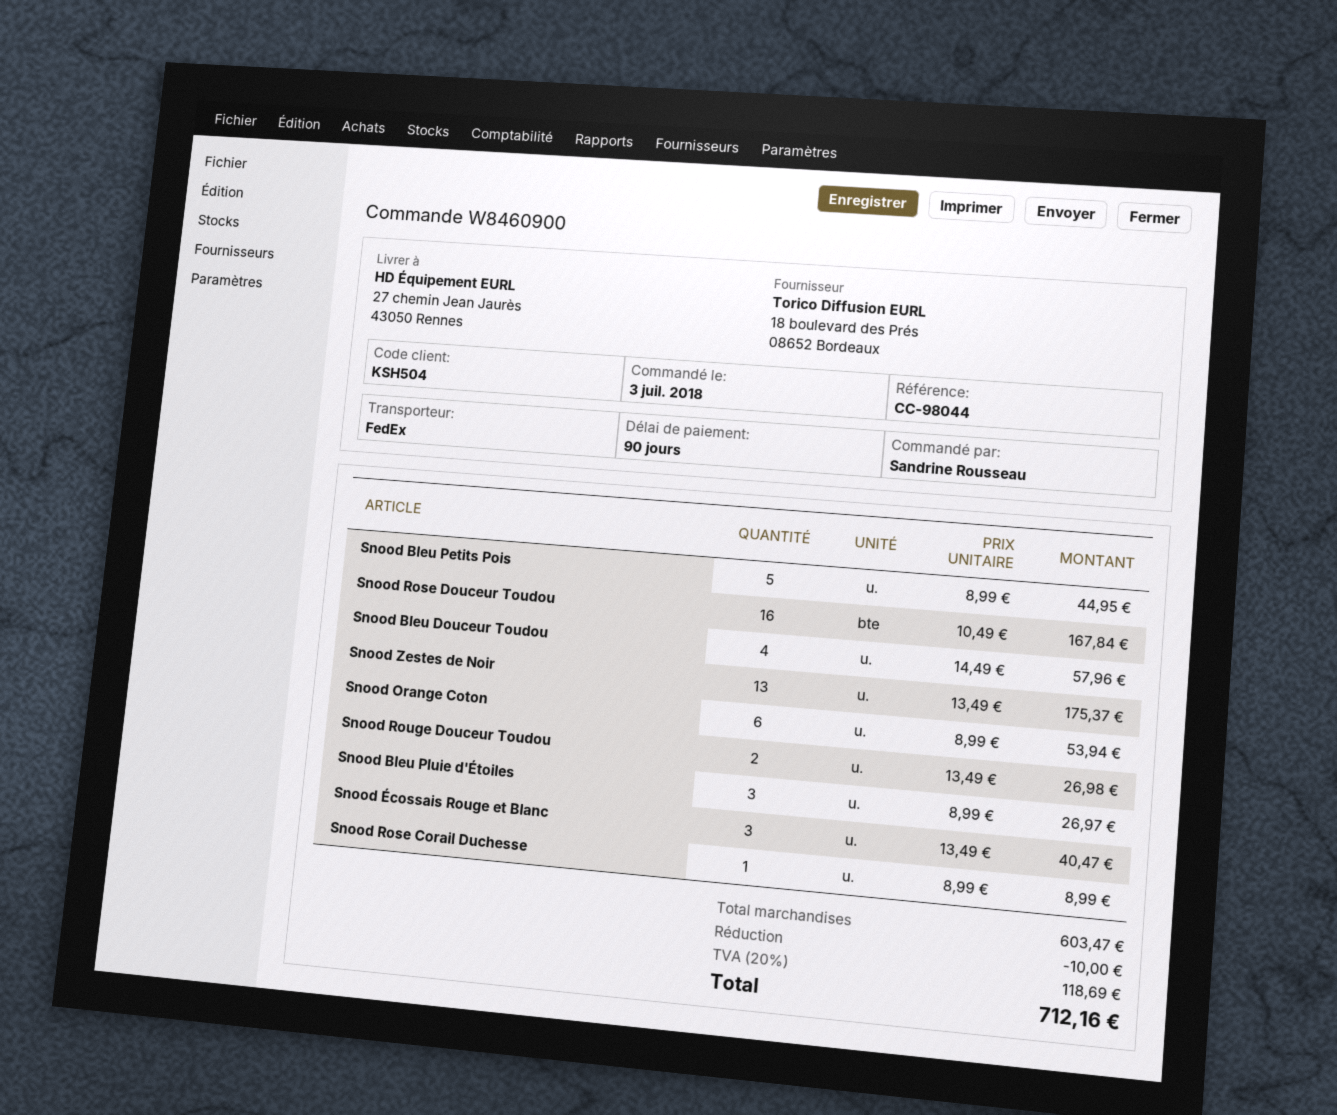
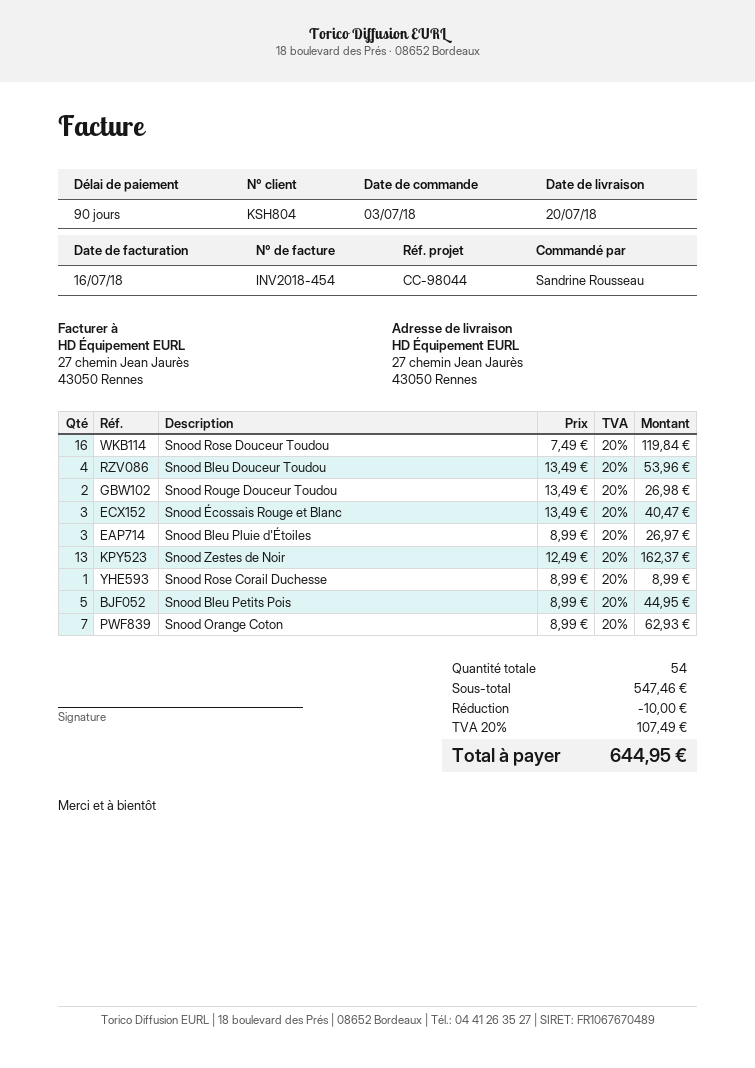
customer number: KSH504 -> KSH804
Snood Rose Douceur Toudou: 16 x 10.49 = 167.84 -> 16 x 7.49 = 119.84
Snood Bleu Douceur Toudou: 4 x 14.49 = 57.96 -> 4 x 13.49 = 53.96
Snood Zestes de Noir: 13 x 13.49 = 175.37 -> 13 x 12.49 = 162.37
Snood Orange Coton: 6 x 8.99 = 53.94 -> 7 x 8.99 = 62.93
subtotal: 603.47 -> 547.46
tax: 20% = 118.69 -> 20% = 107.49
total: 712.16 -> 644.95

